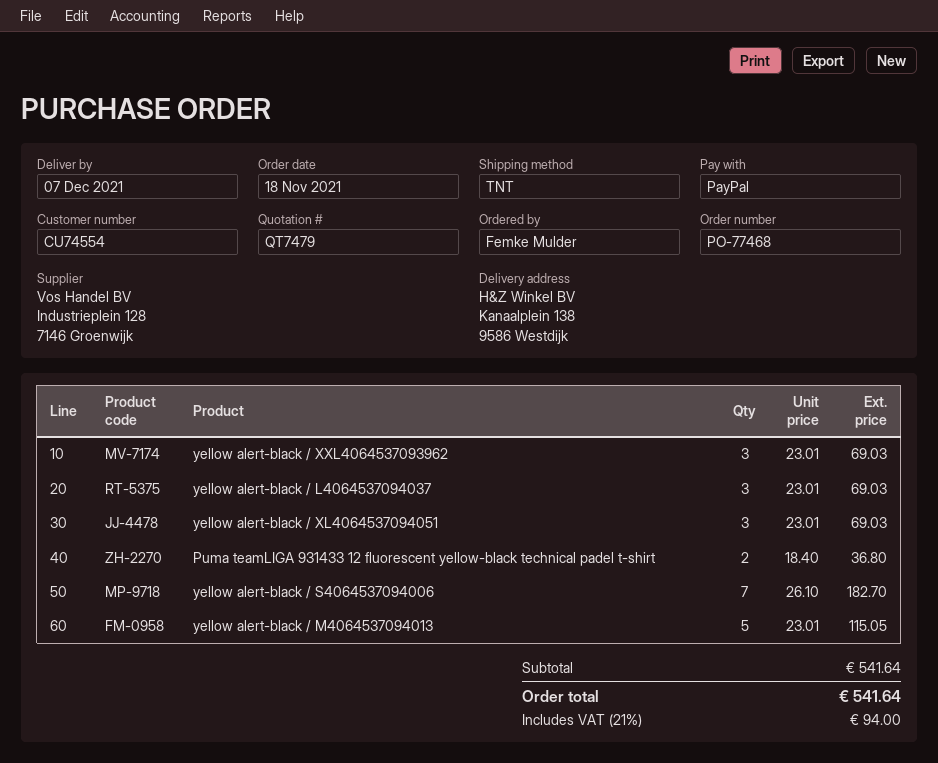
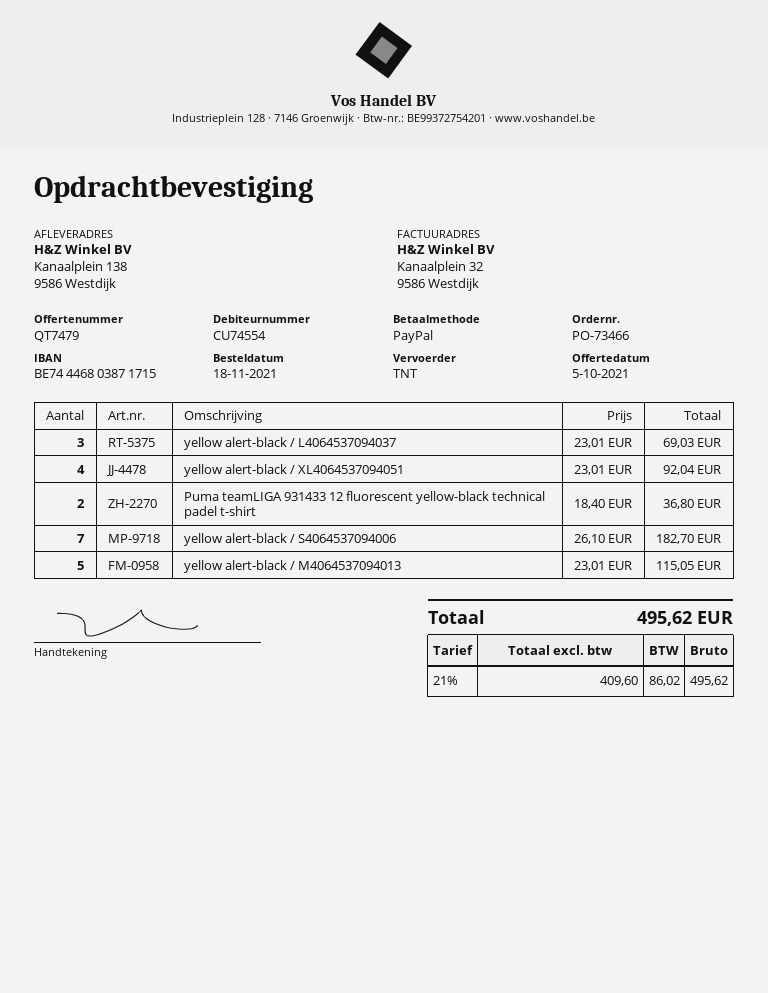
order number: PO-77468 -> PO-73466
yellow alert-black / XXL4064537093962: 3 x 23.01 = 69.03 -> none
yellow alert-black / XL4064537094051: 3 x 23.01 = 69.03 -> 4 x 23.01 = 92.04
tax: 21% = 94.00 -> 21% = 86.02
total: 541.64 -> 495.62

